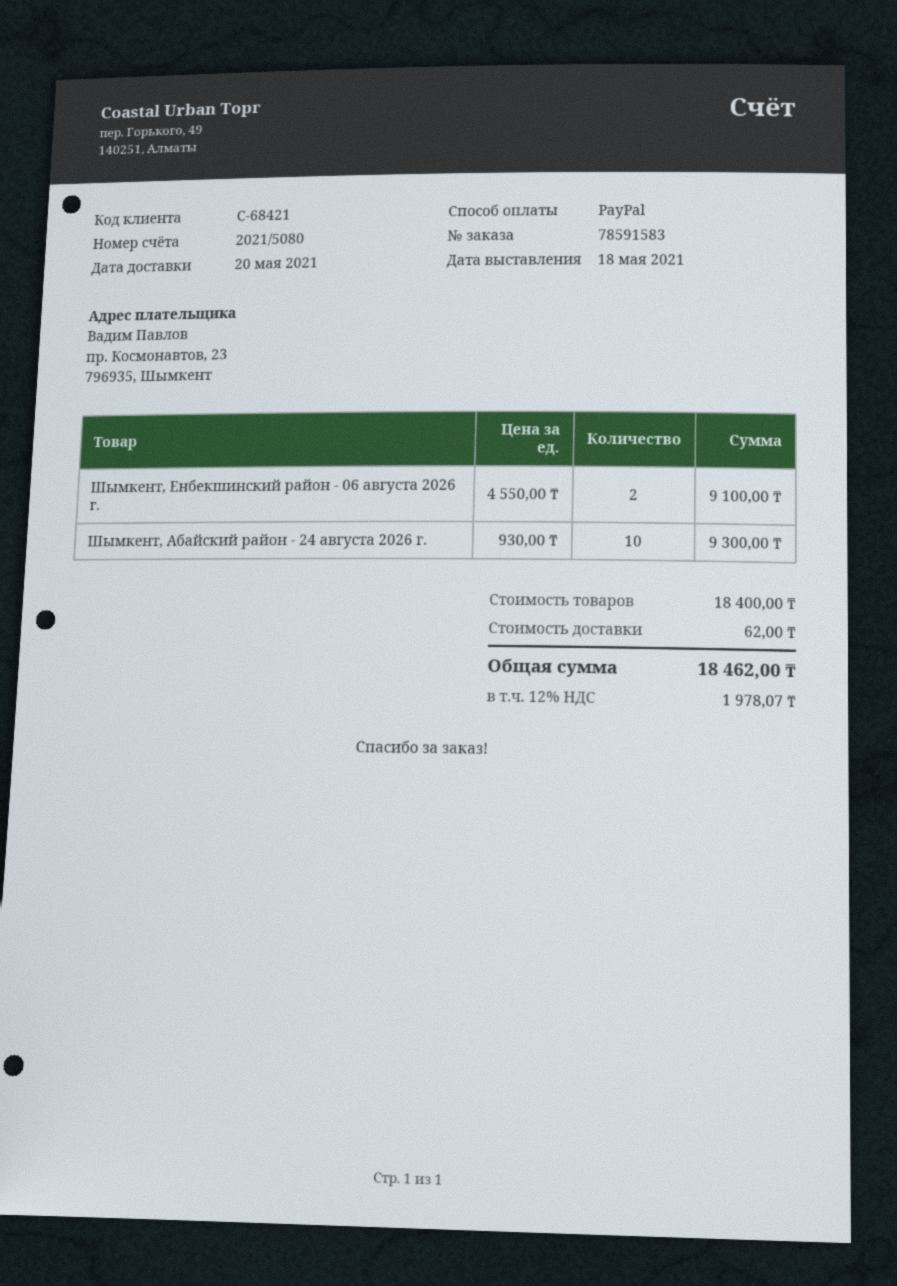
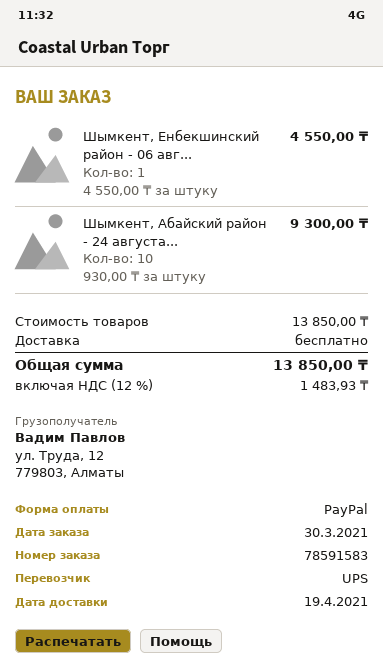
delivery date: 2021-05-20 -> 2021-04-19
Шымкент, Енбекшинский район - 06 августа 2026 г.: 2 x 4550.00 = 9100.00 -> 1 x 4550.00 = 4550.00
subtotal: 18400.00 -> 13850.00
shipping: 62.00 -> 0.00
tax: 12% = 1978.07 -> 12% = 1483.93
total: 18462.00 -> 13850.00

